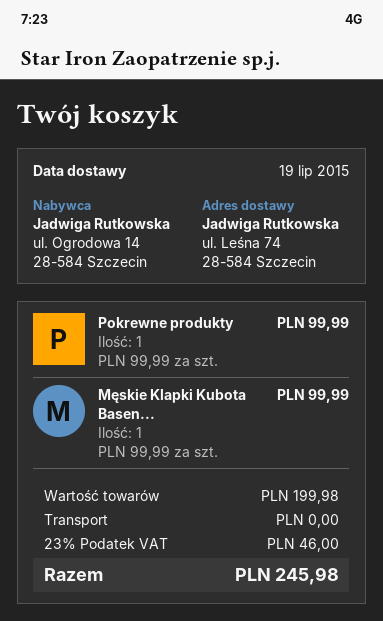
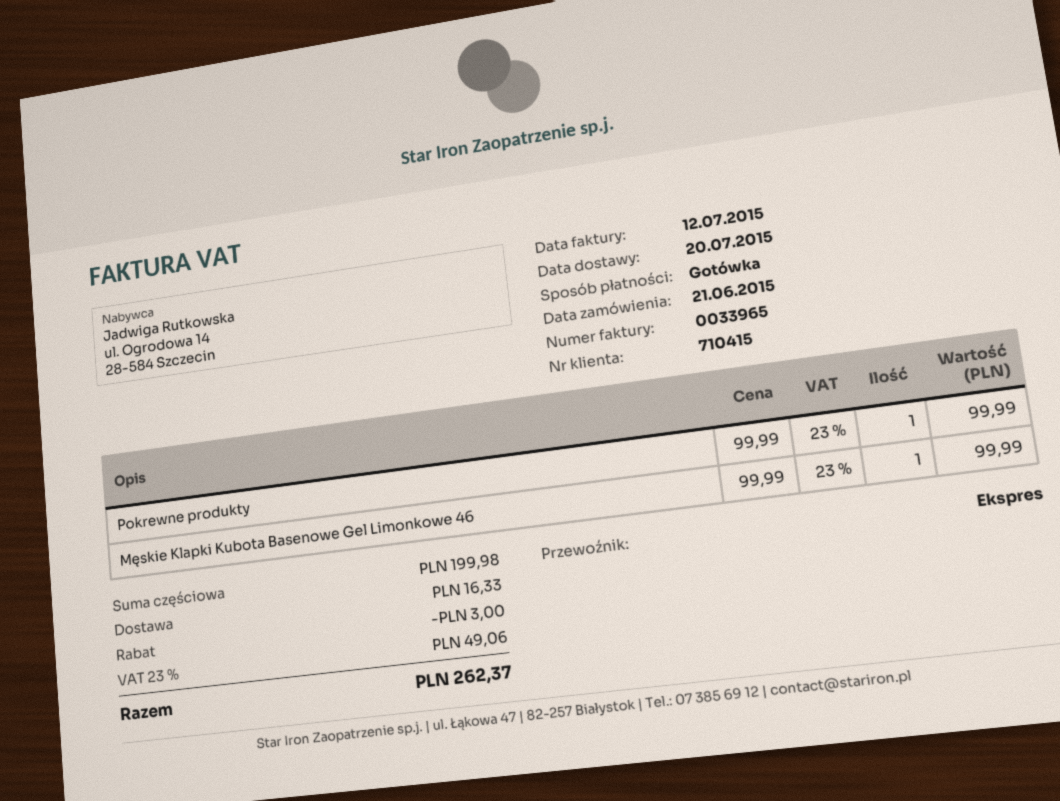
delivery date: 2015-07-19 -> 2015-07-20
discount: none -> 3.00
shipping: 0.00 -> 16.33
tax: 23% = 46.00 -> 23% = 49.06
total: 245.98 -> 262.37

